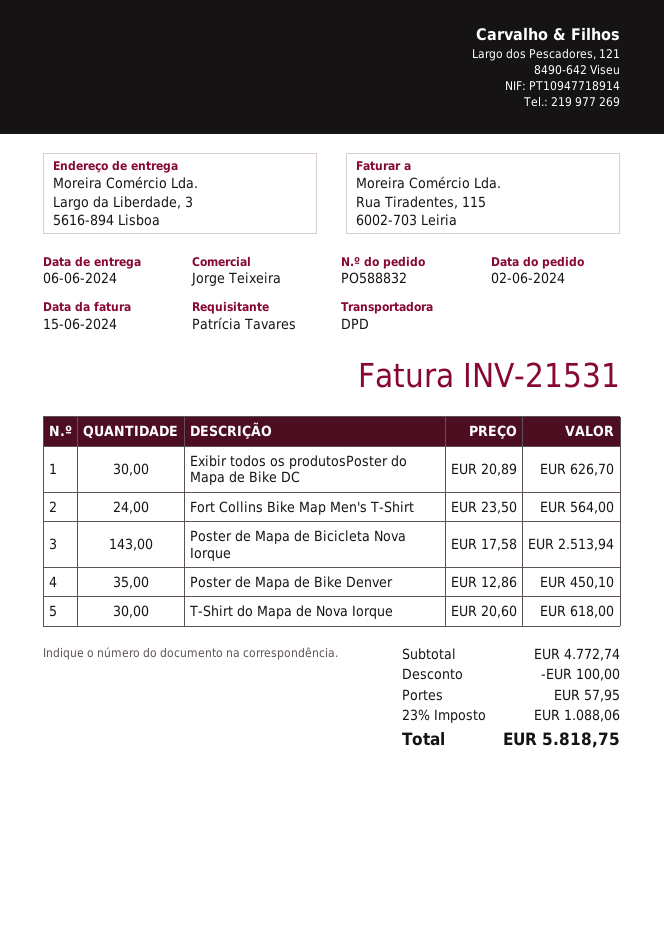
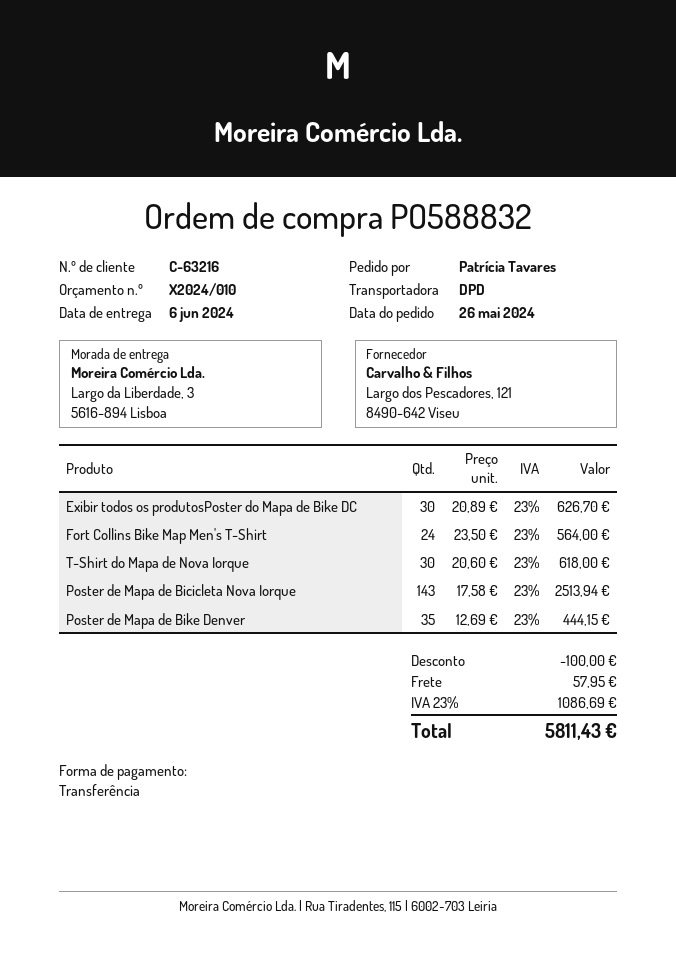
order date: 2024-06-02 -> 2024-05-26
Poster de Mapa de Bike Denver: 35 x 12.86 = 450.10 -> 35 x 12.69 = 444.15
tax: 23% = 1088.06 -> 23% = 1086.69
total: 5818.75 -> 5811.43

